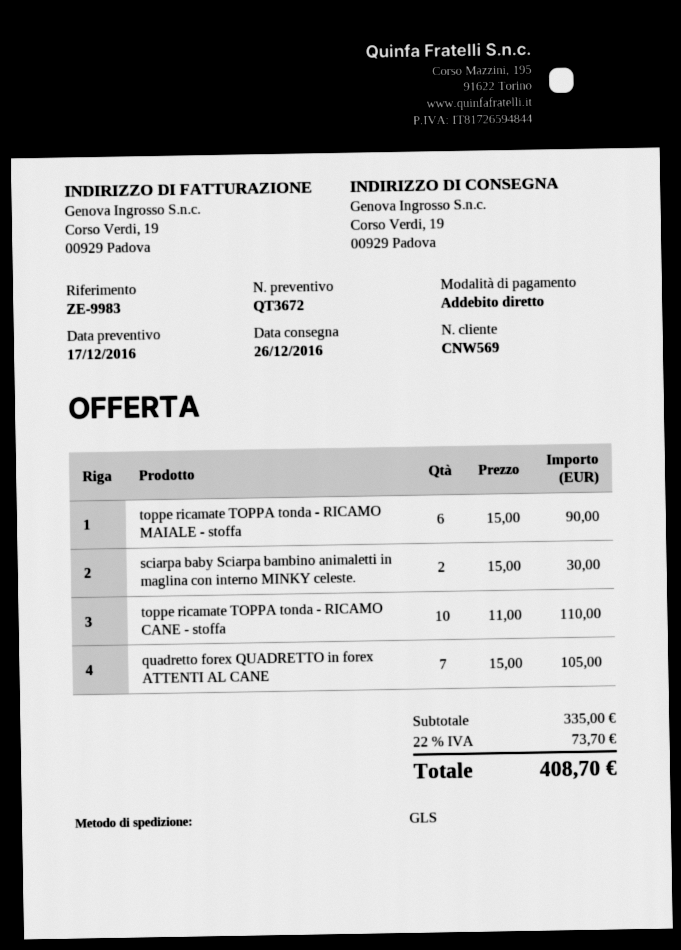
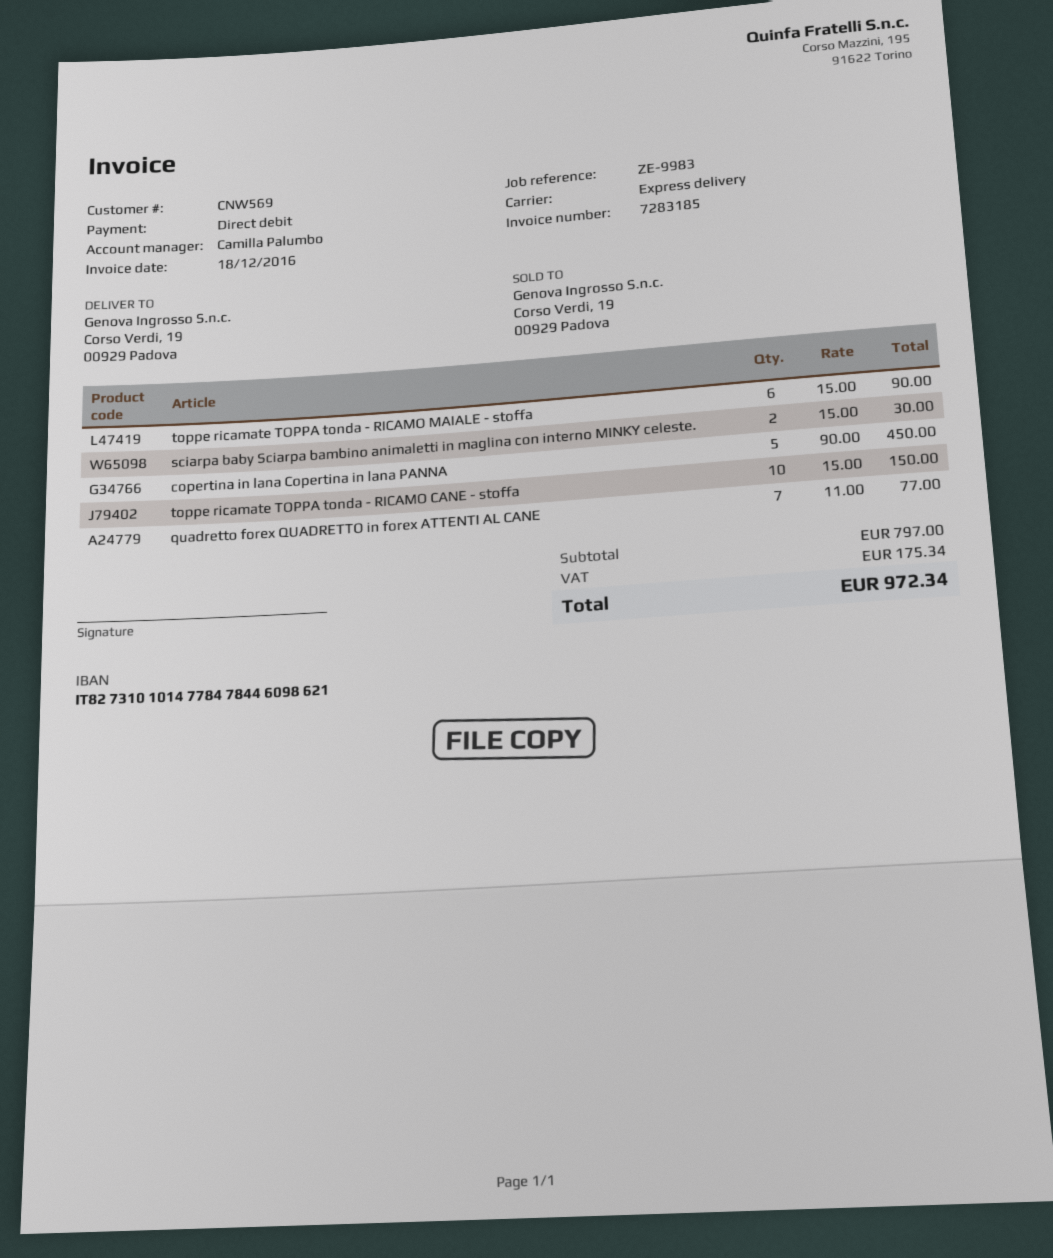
shipping method: GLS -> express
toppe ricamate TOPPA tonda - RICAMO CANE - stoffa: 10 x 11.00 = 110.00 -> 10 x 15.00 = 150.00
quadretto forex QUADRETTO in forex ATTENTI AL CANE: 7 x 15.00 = 105.00 -> 7 x 11.00 = 77.00
copertina in lana Copertina in lana PANNA: none -> 5 x 90.00 = 450.00
subtotal: 335.00 -> 797.00
tax: 73.70 -> 175.34
total: 408.70 -> 972.34

